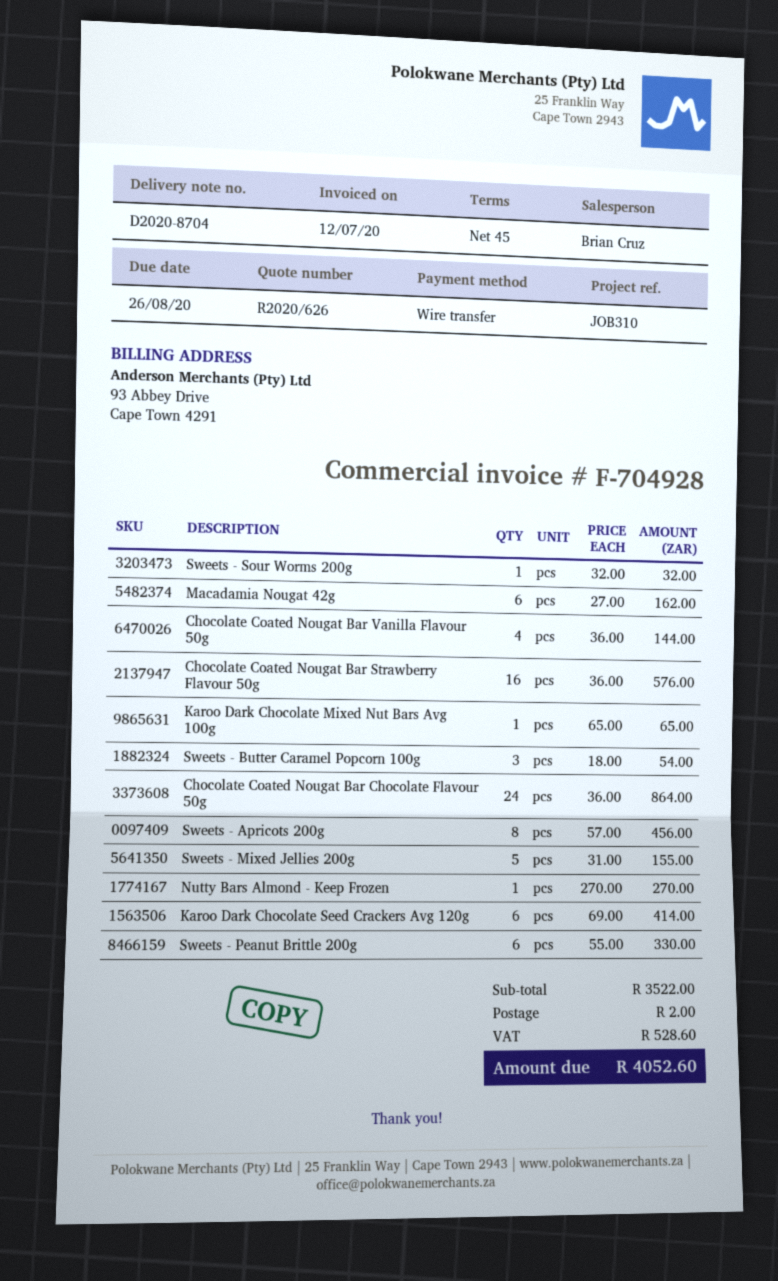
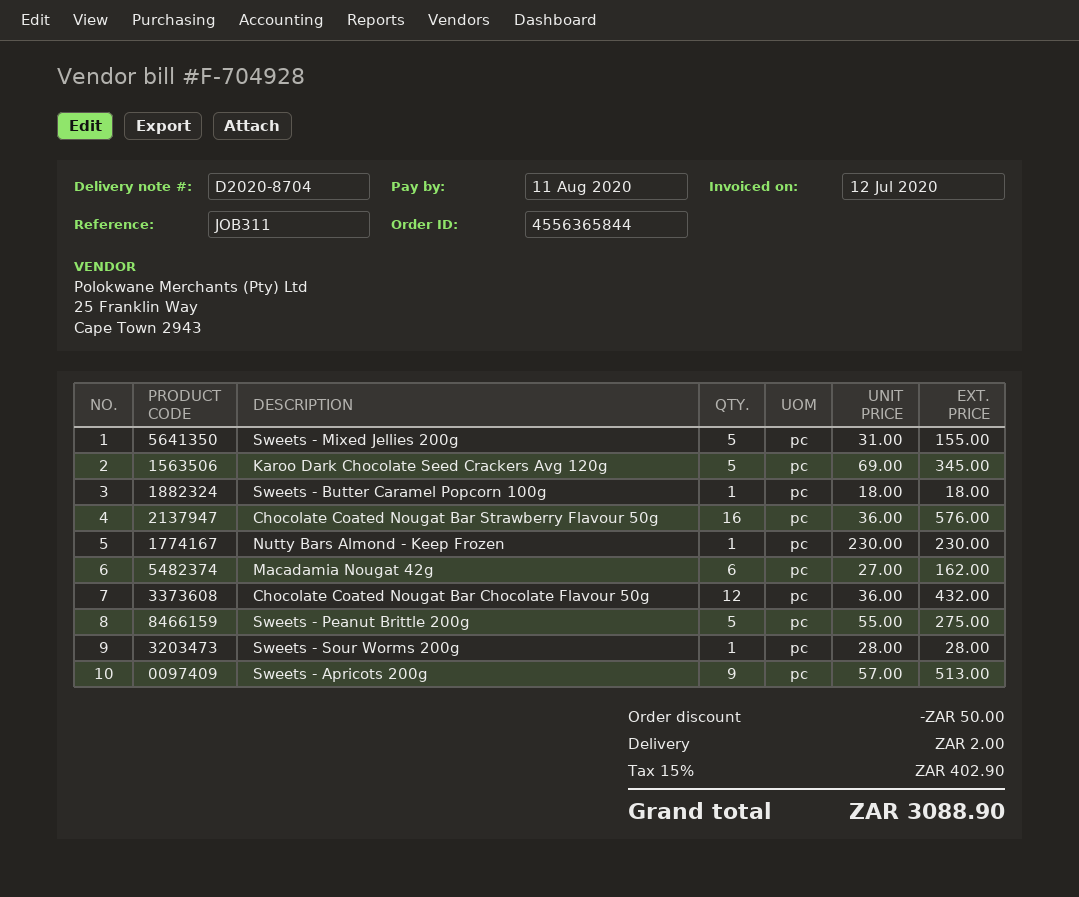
due date: 2020-08-26 -> 2020-08-11
reference: JOB310 -> JOB311
Sweets - Sour Worms 200g: 1 x 32.00 = 32.00 -> 1 x 28.00 = 28.00
Chocolate Coated Nougat Bar Vanilla Flavour 50g: 4 x 36.00 = 144.00 -> none
Karoo Dark Chocolate Mixed Nut Bars Avg 100g: 1 x 65.00 = 65.00 -> none
Sweets - Butter Caramel Popcorn 100g: 3 x 18.00 = 54.00 -> 1 x 18.00 = 18.00
Chocolate Coated Nougat Bar Chocolate Flavour 50g: 24 x 36.00 = 864.00 -> 12 x 36.00 = 432.00
Sweets - Apricots 200g: 8 x 57.00 = 456.00 -> 9 x 57.00 = 513.00
Nutty Bars Almond - Keep Frozen: 1 x 270.00 = 270.00 -> 1 x 230.00 = 230.00
Karoo Dark Chocolate Seed Crackers Avg 120g: 6 x 69.00 = 414.00 -> 5 x 69.00 = 345.00
Sweets - Peanut Brittle 200g: 6 x 55.00 = 330.00 -> 5 x 55.00 = 275.00
discount: none -> 50.00
tax: 528.60 -> 402.90
total: 4052.60 -> 3088.90

